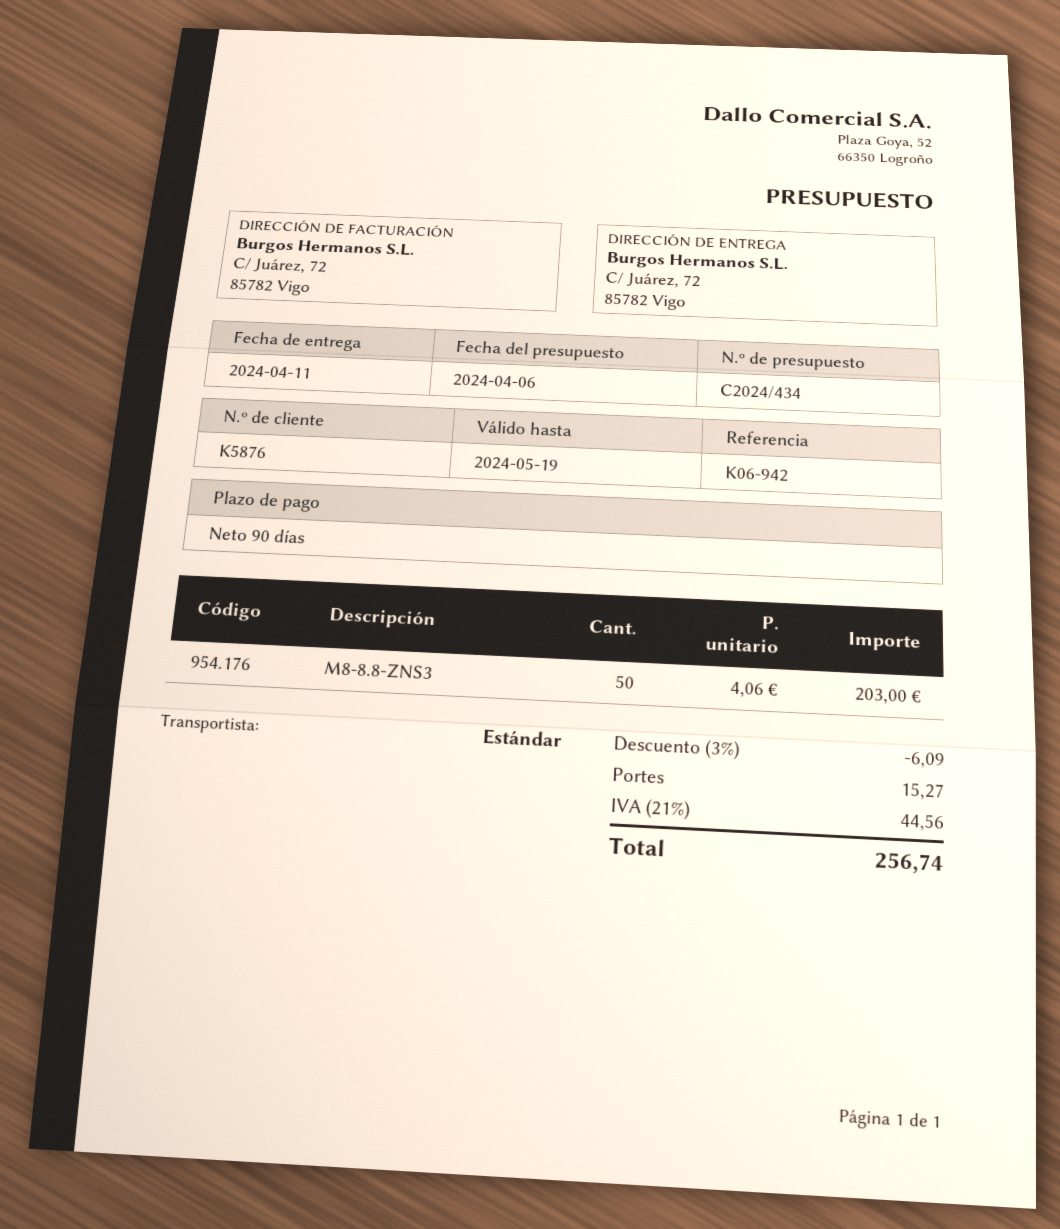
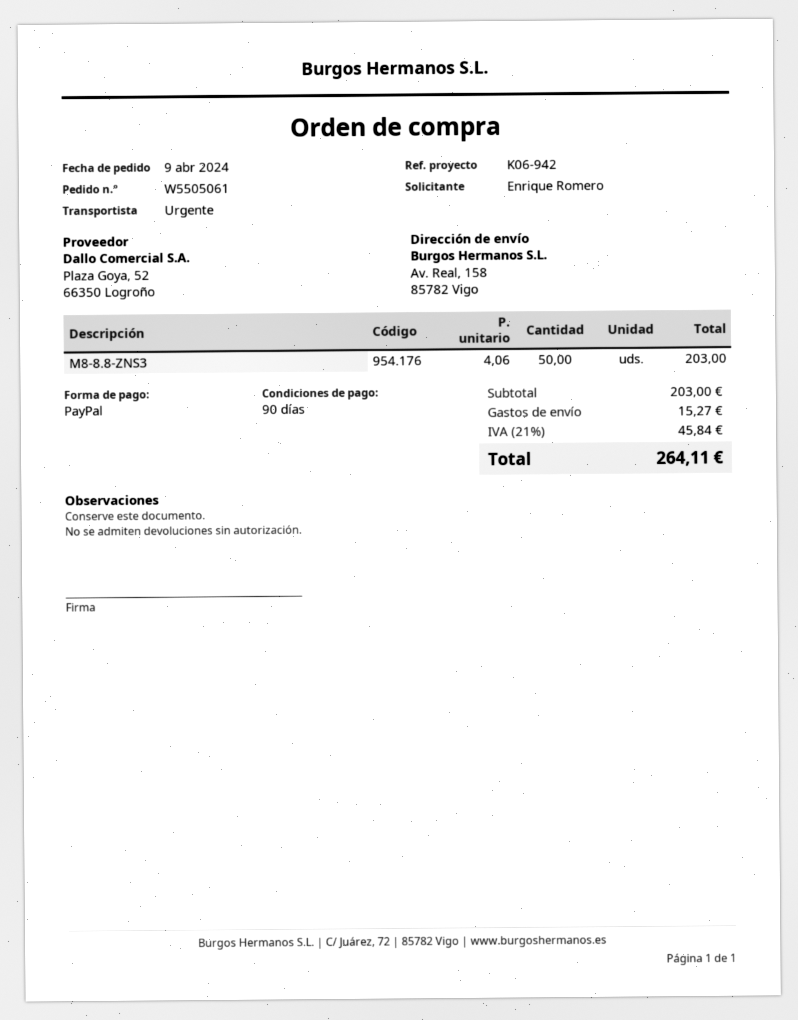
shipping method: standard -> express
ship to: C/ Juárez, 72, 85782 Vigo -> Av. Real, 158, 85782 Vigo
discount: 3% = 6.09 -> none
tax: 21% = 44.56 -> 21% = 45.84
total: 256.74 -> 264.11

